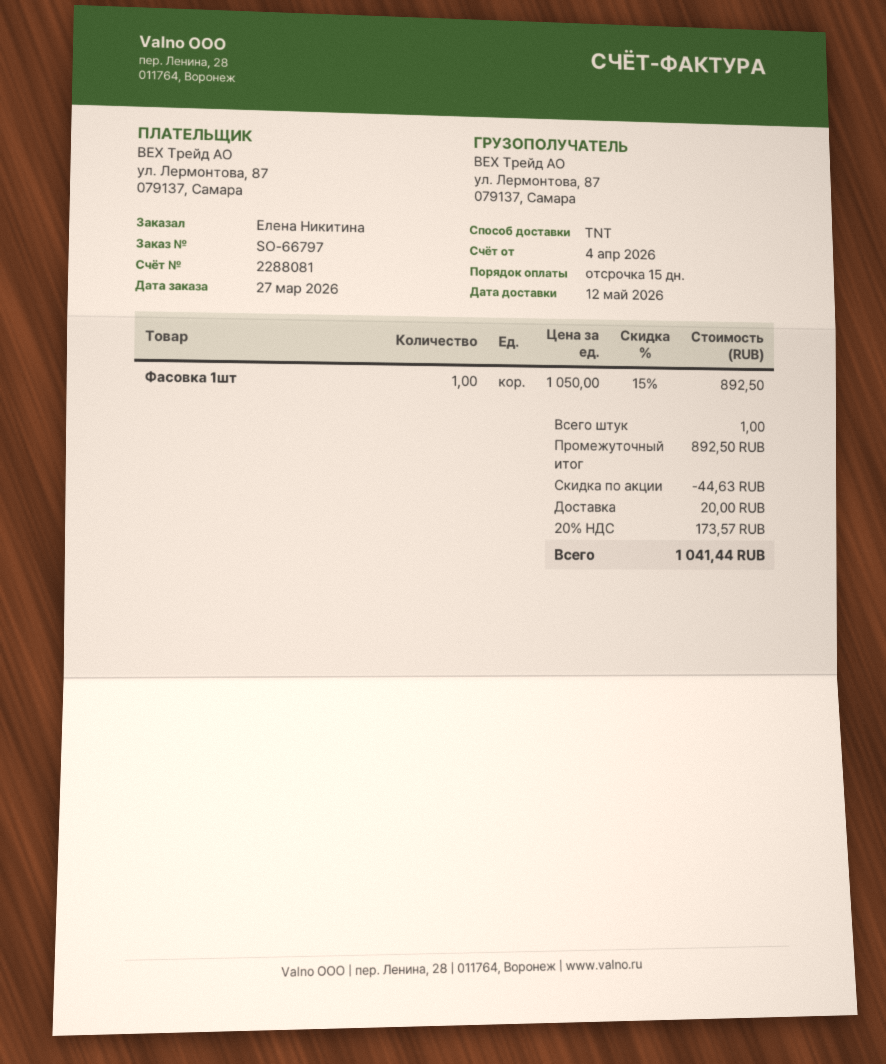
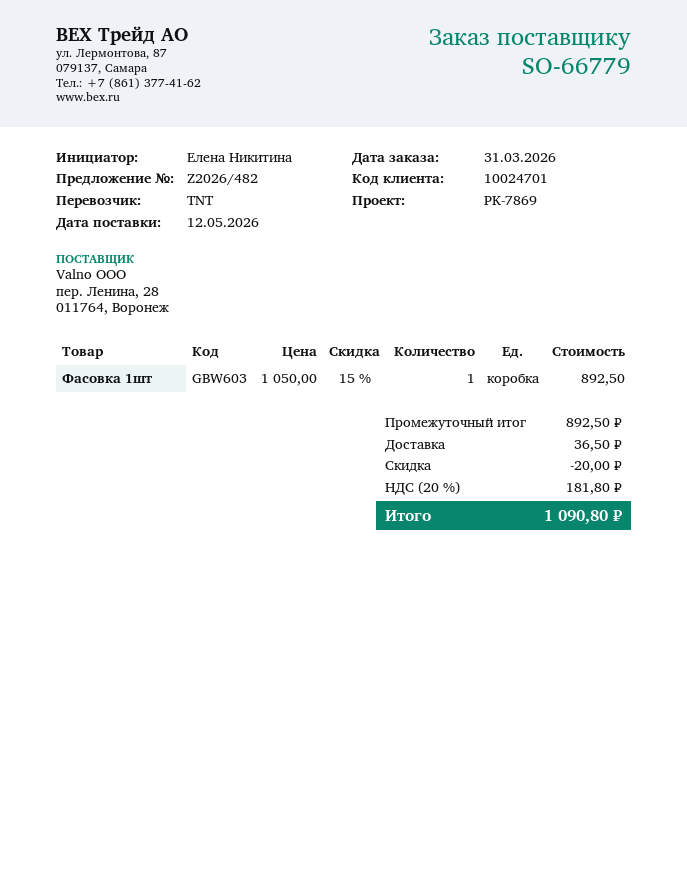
order number: SO-66797 -> SO-66779
order date: 2026-03-27 -> 2026-03-31
discount: 44.63 -> 20.00
shipping: 20.00 -> 36.50
tax: 20% = 173.57 -> 20% = 181.80
total: 1041.44 -> 1090.80

